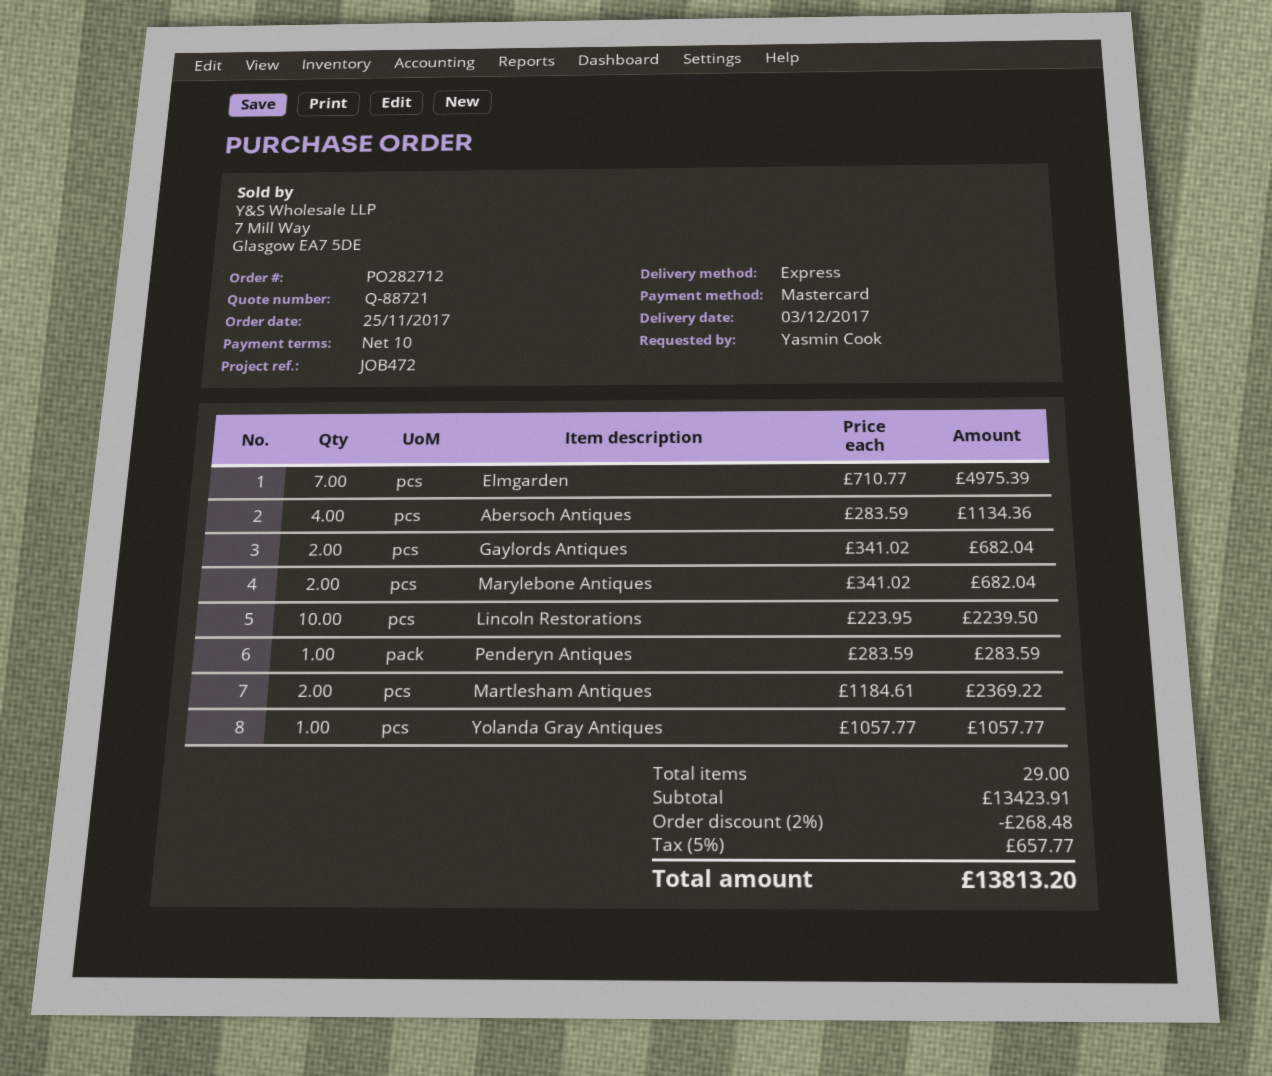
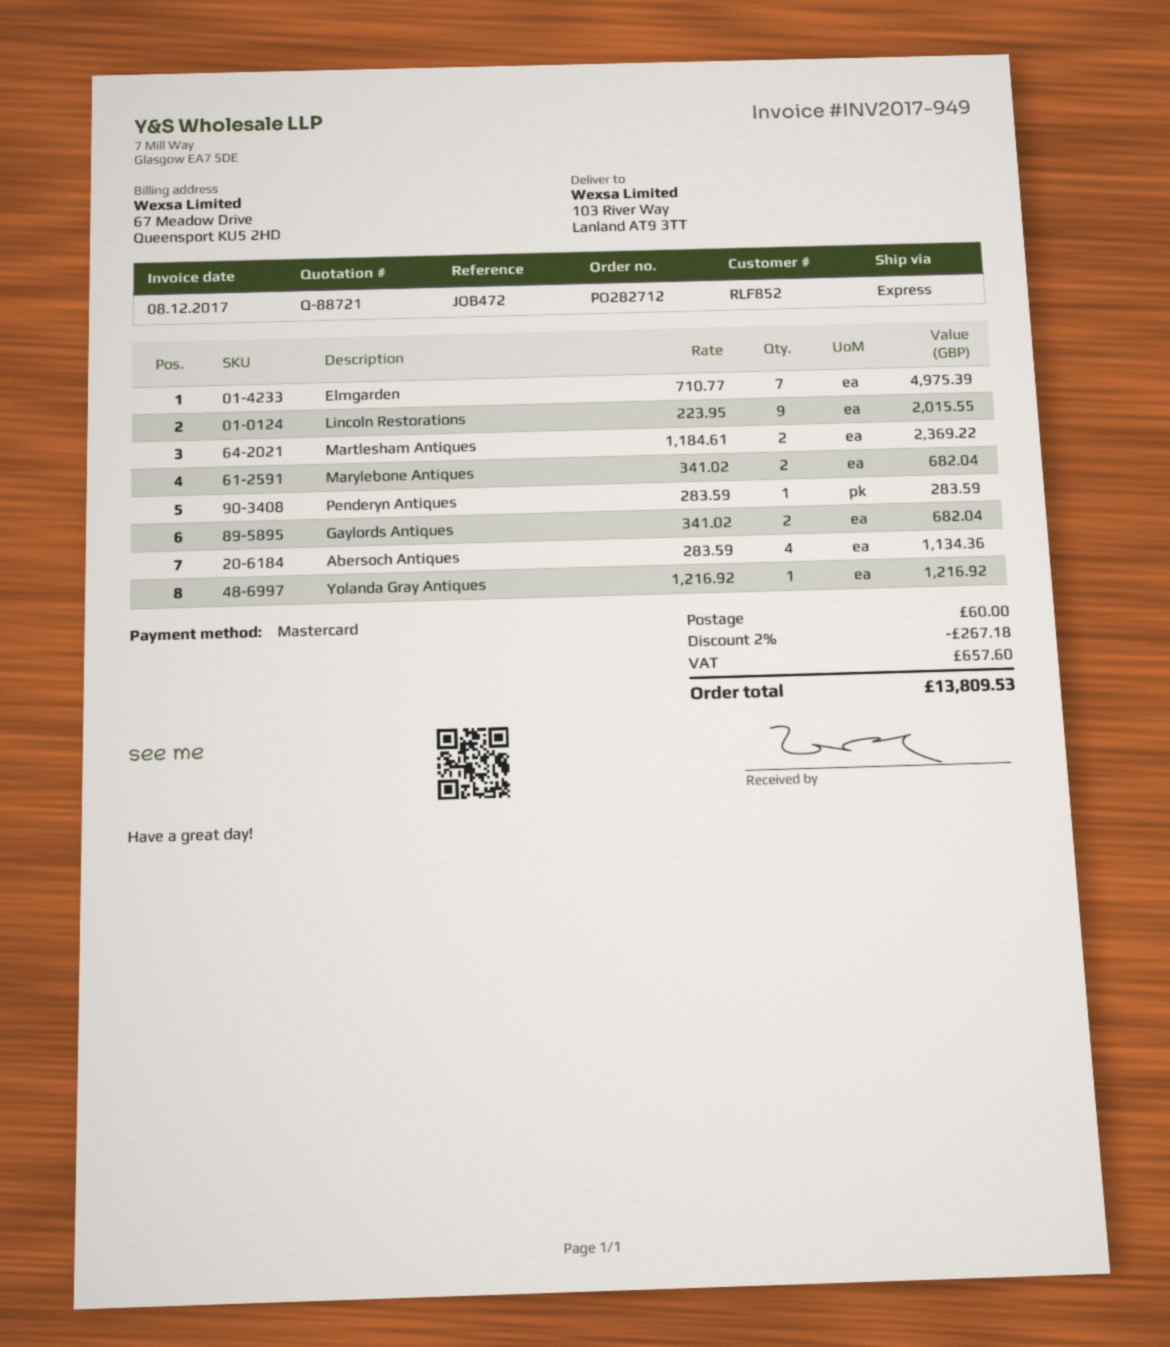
Lincoln Restorations: 10 x 223.95 = 2239.50 -> 9 x 223.95 = 2015.55
Yolanda Gray Antiques: 1 x 1057.77 = 1057.77 -> 1 x 1216.92 = 1216.92
discount: 2% = 268.48 -> 2% = 267.18
shipping: none -> 60.00
tax: 657.77 -> 657.60
total: 13813.20 -> 13809.53

